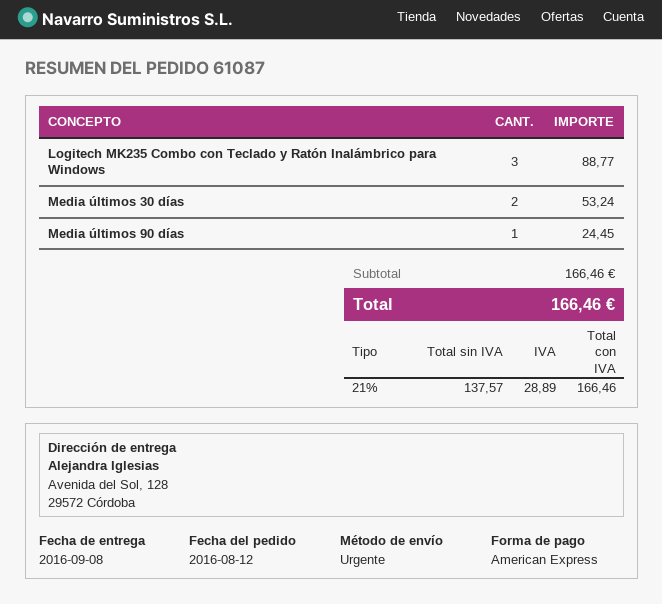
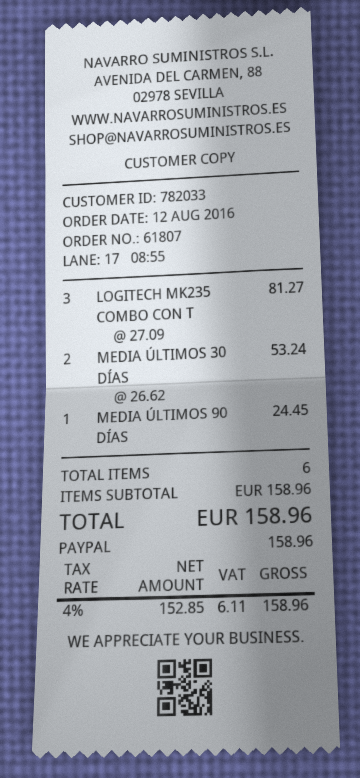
order number: 61087 -> 61807
payment method: American Express -> PayPal
Logitech MK235 Combo con Teclado y Ratón Inalámbrico para Windows: 3 for 88.77 -> 3 for 81.27
subtotal: 166.46 -> 158.96
net: 137.57 -> 152.85
tax: 21% = 28.89 -> 4% = 6.11
total: 166.46 -> 158.96

